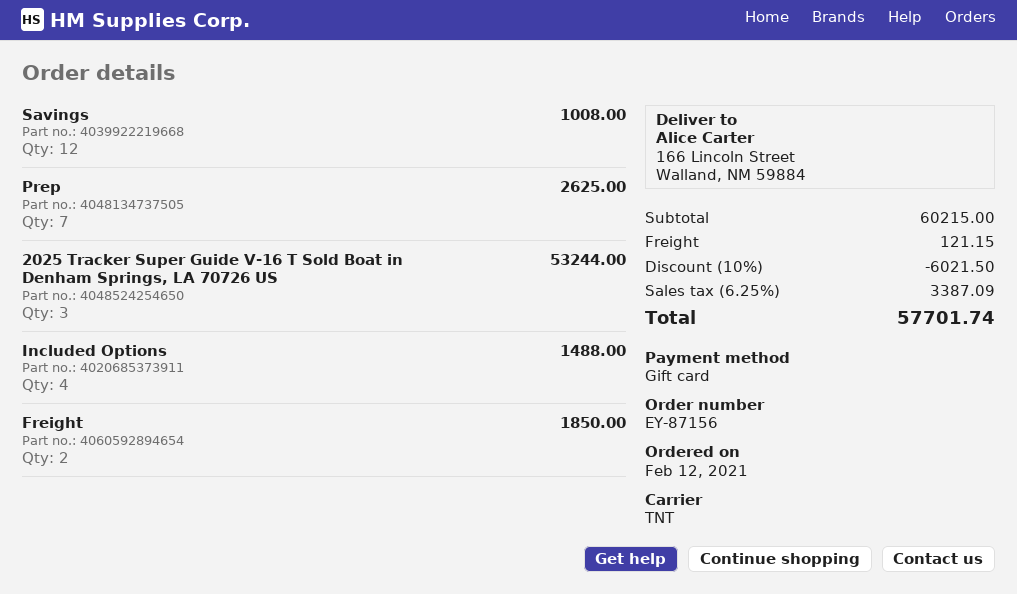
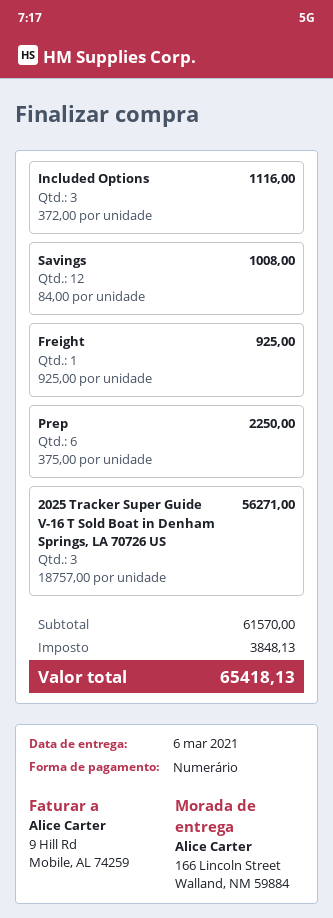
payment method: gift card -> cash
Prep: 7 for 2625.00 -> 6 for 2250.00
2025 Tracker Super Guide V-16 T Sold Boat in Denham Springs, LA 70726 US: 3 for 53244.00 -> 3 for 56271.00
Included Options: 4 for 1488.00 -> 3 for 1116.00
Freight: 2 for 1850.00 -> 1 for 925.00
subtotal: 60215.00 -> 61570.00
discount: 10% = 6021.50 -> none
shipping: 121.15 -> none
tax: 3387.09 -> 3848.13
total: 57701.74 -> 65418.13

